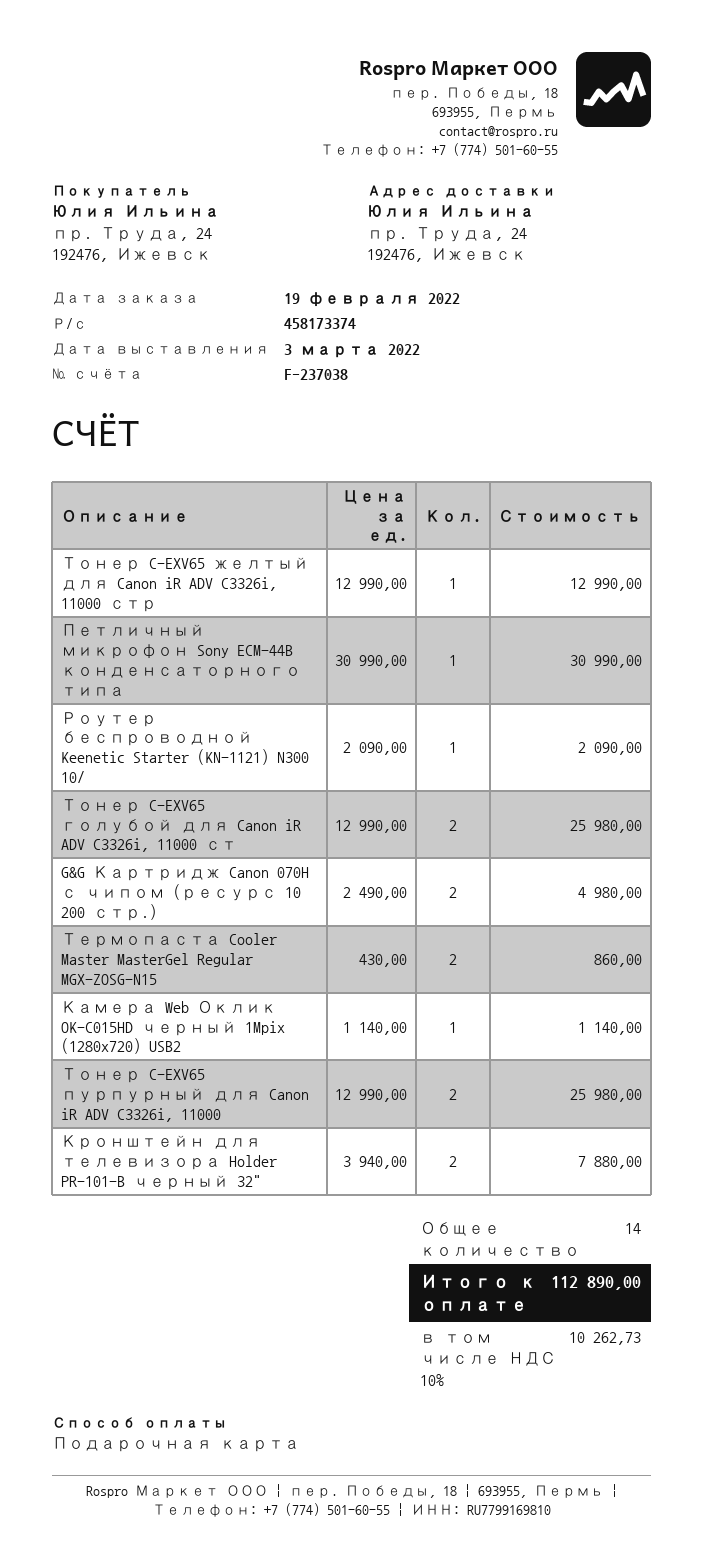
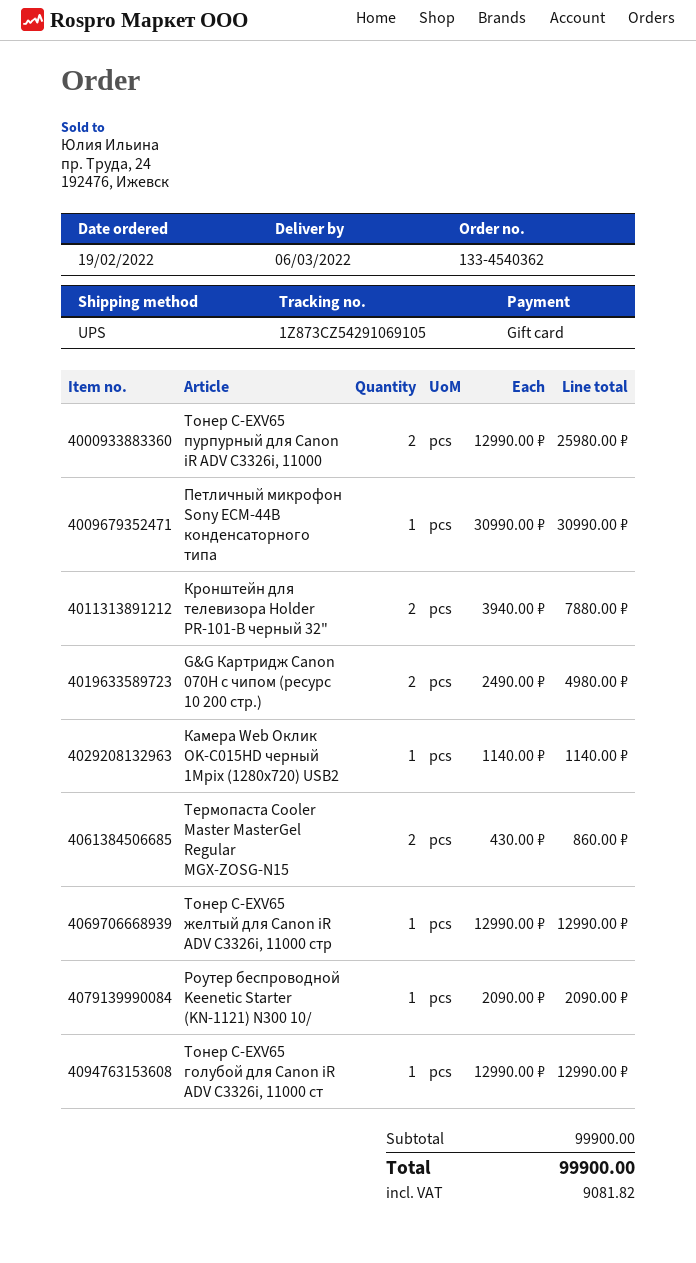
Тонер C-EXV65 голубой для Canon iR ADV C3326i, 11000 ст: 2 x 12990.00 = 25980.00 -> 1 x 12990.00 = 12990.00
tax: 10262.73 -> 9081.82
total: 112890.00 -> 99900.00

